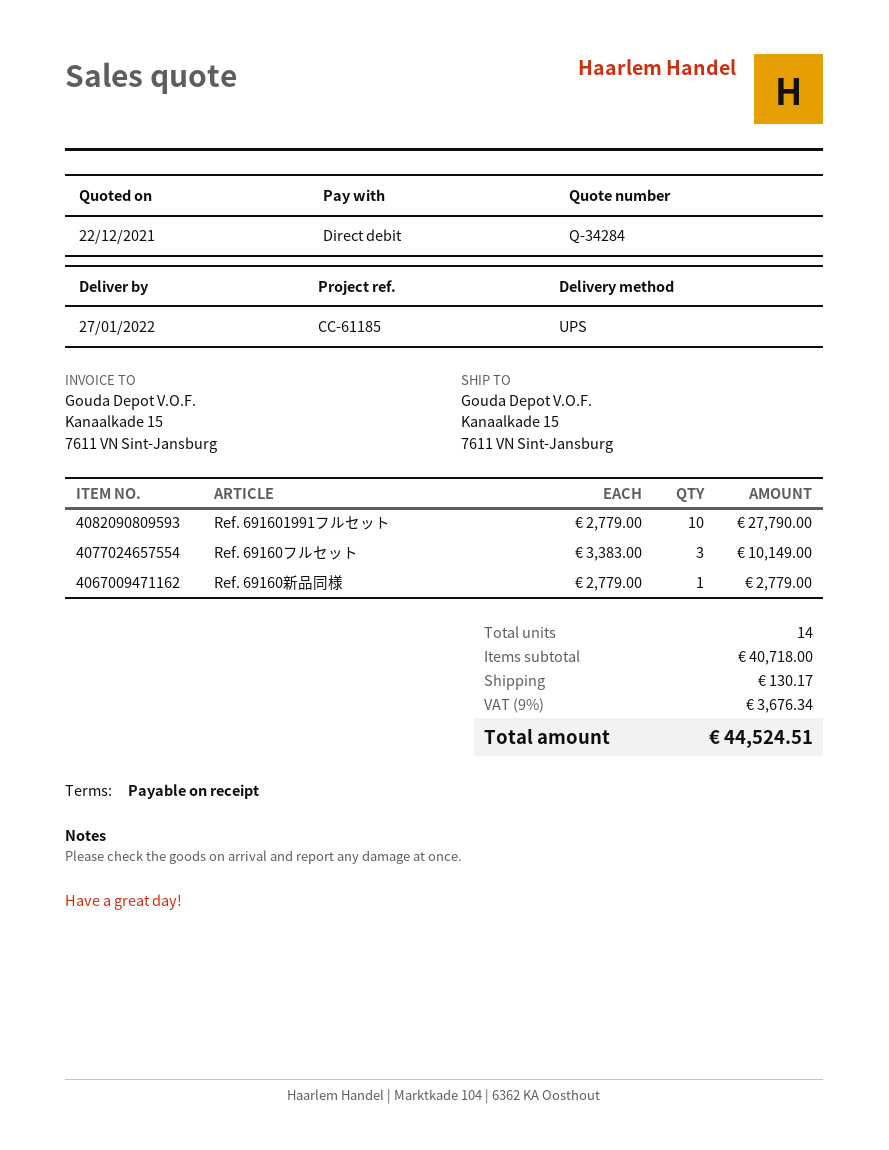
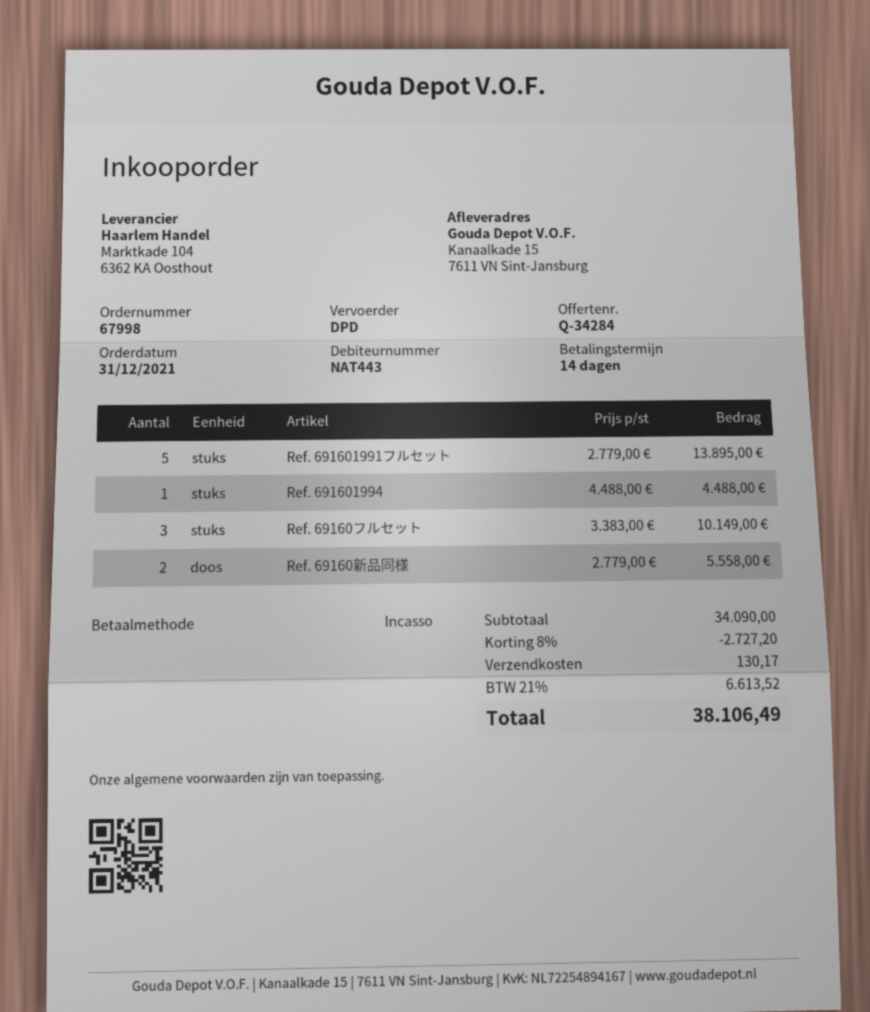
payment terms: on receipt -> 14 days
shipping method: UPS -> DPD
Ref. 691601991フルセット: 10 x 2779.00 = 27790.00 -> 5 x 2779.00 = 13895.00
Ref. 69160新品同様: 1 x 2779.00 = 2779.00 -> 2 x 2779.00 = 5558.00
Ref. 691601994: none -> 1 x 4488.00 = 4488.00
subtotal: 40718.00 -> 34090.00
discount: none -> 8% = 2727.20
tax: 9% = 3676.34 -> 21% = 6613.52
total: 44524.51 -> 38106.49

